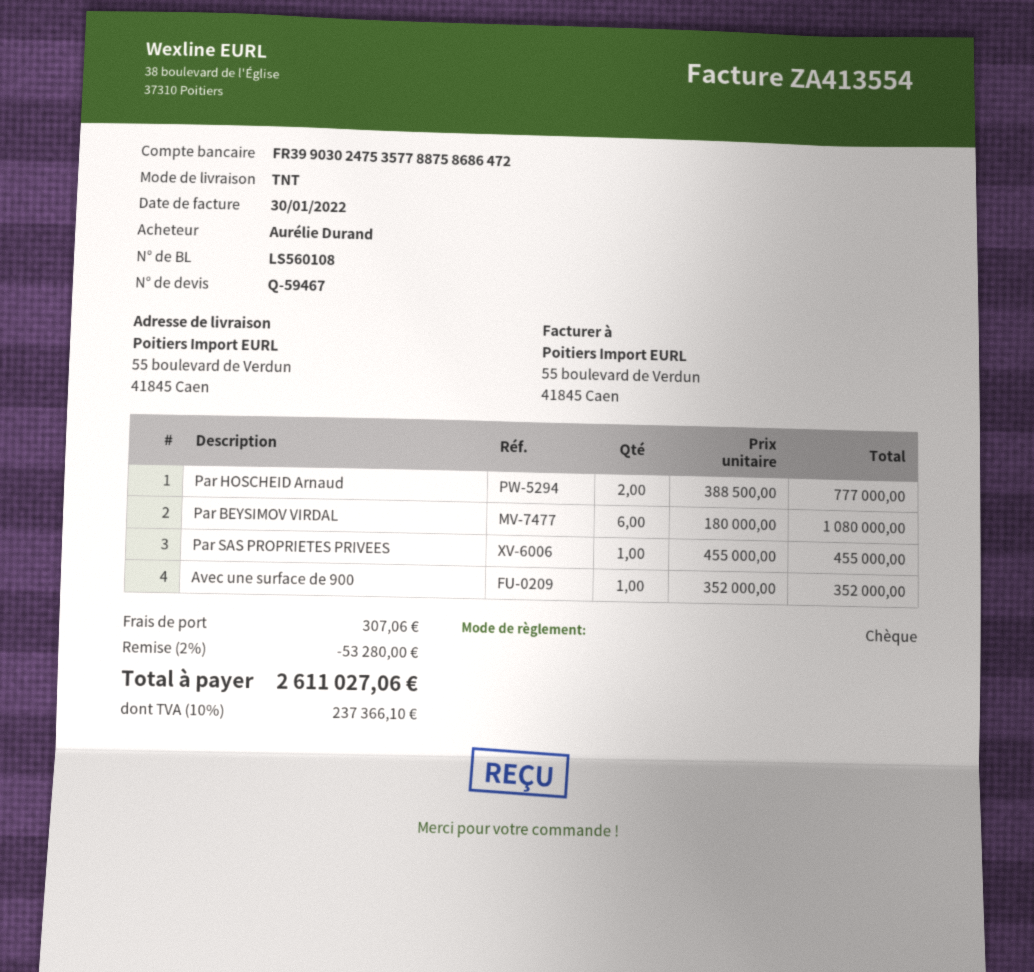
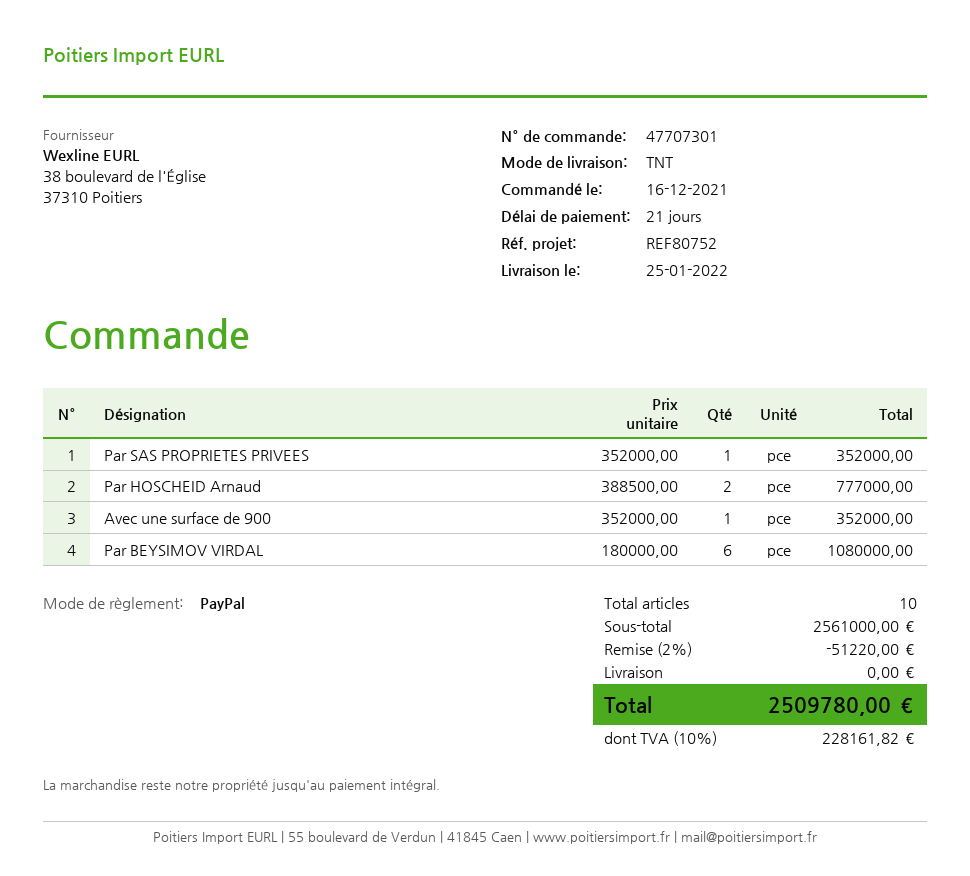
payment method: cheque -> PayPal
Par SAS PROPRIETES PRIVEES: 1 x 455000.00 = 455000.00 -> 1 x 352000.00 = 352000.00
discount: 2% = 53280.00 -> 2% = 51220.00
shipping: 307.06 -> 0.00
tax: 10% = 237366.10 -> 10% = 228161.82
total: 2611027.06 -> 2509780.00

